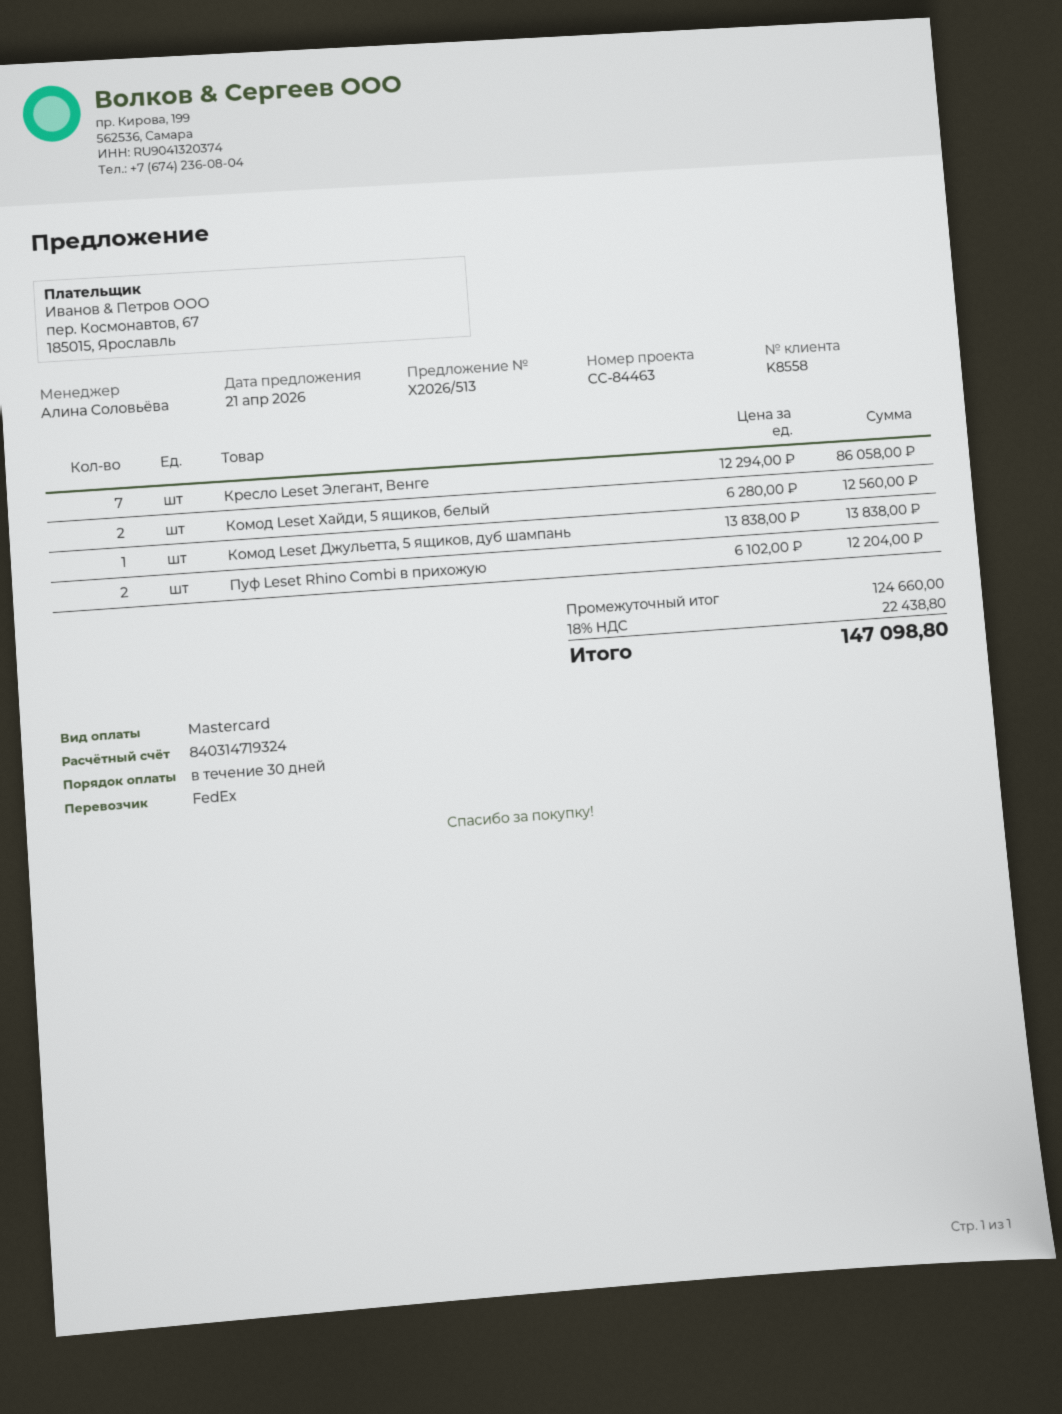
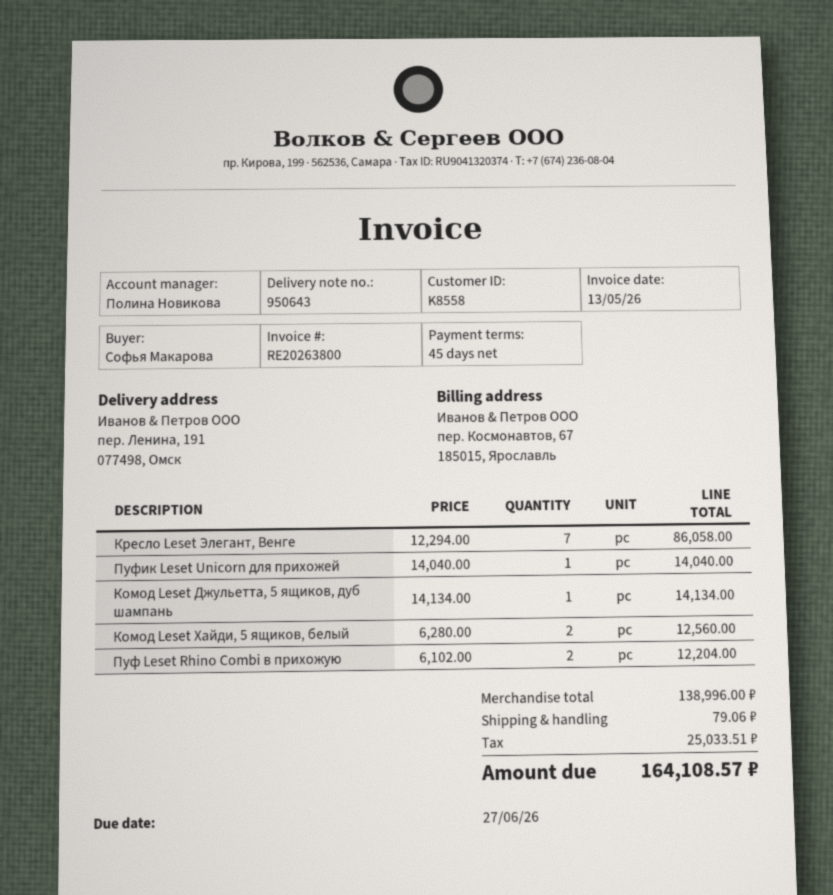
payment terms: 30 days -> 45 days
sales rep: Алина Соловьёва -> Полина Новикова
Комод Leset Джульетта, 5 ящиков, дуб шампань: 1 x 13838.00 = 13838.00 -> 1 x 14134.00 = 14134.00
Пуфик Leset Unicorn для прихожей: none -> 1 x 14040.00 = 14040.00
subtotal: 124660.00 -> 138996.00
shipping: none -> 79.06
tax: 22438.80 -> 25033.51
total: 147098.80 -> 164108.57

